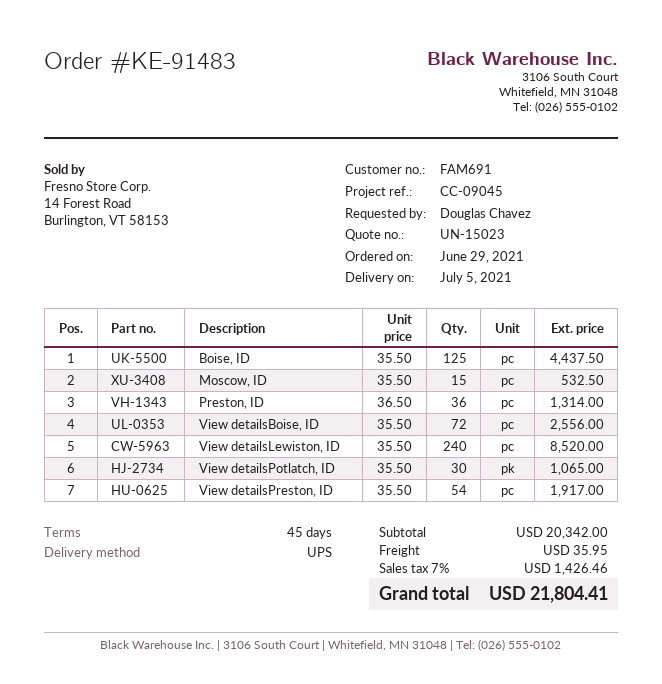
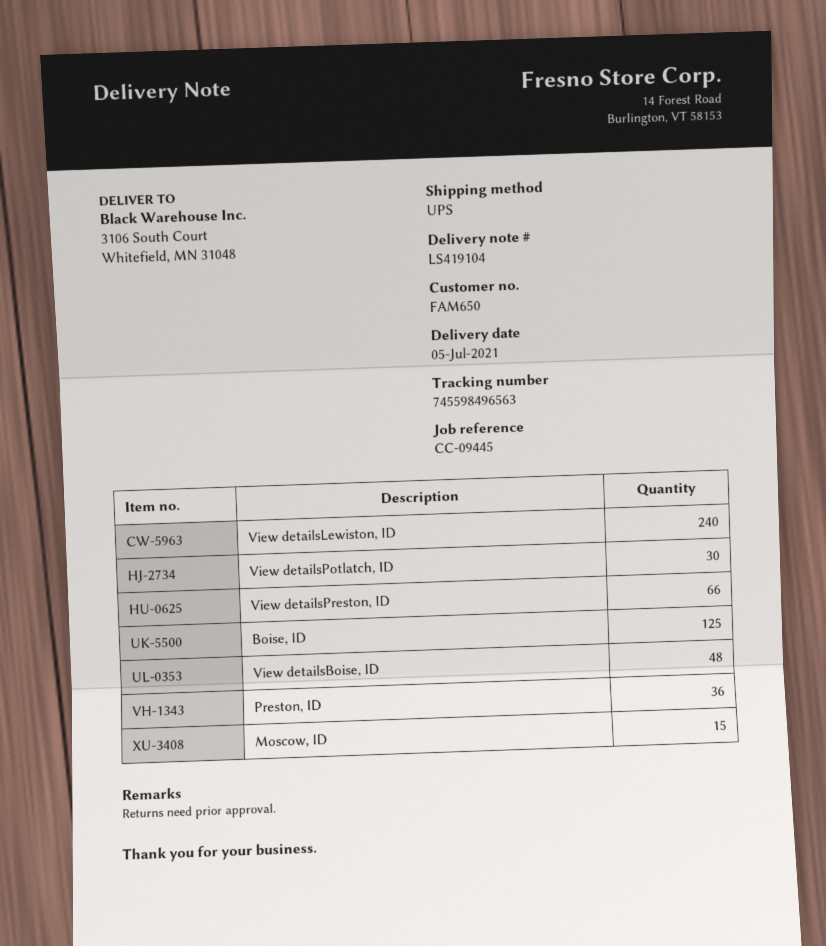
customer number: FAM691 -> FAM650
reference: CC-09045 -> CC-09445
View detailsBoise, ID: 72 -> 48
View detailsPreston, ID: 54 -> 66

